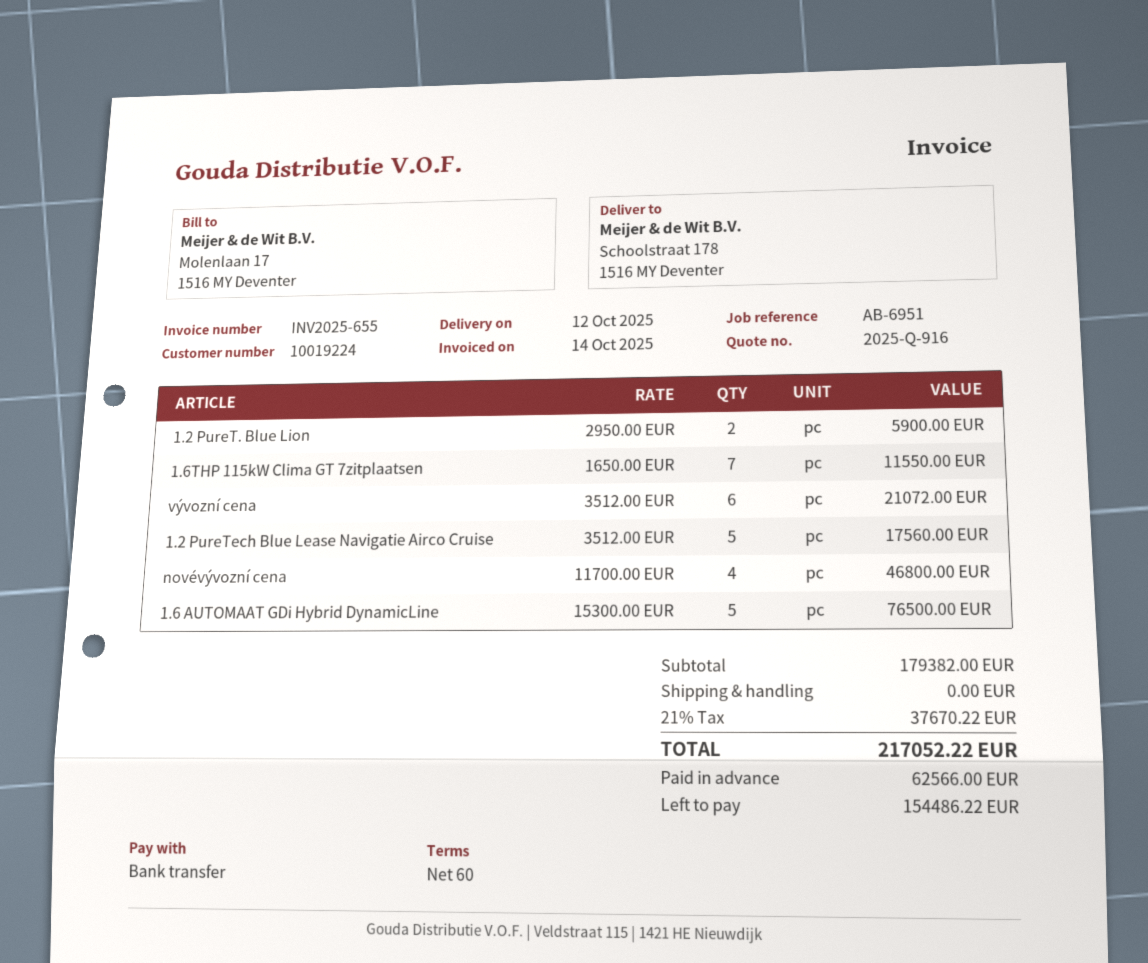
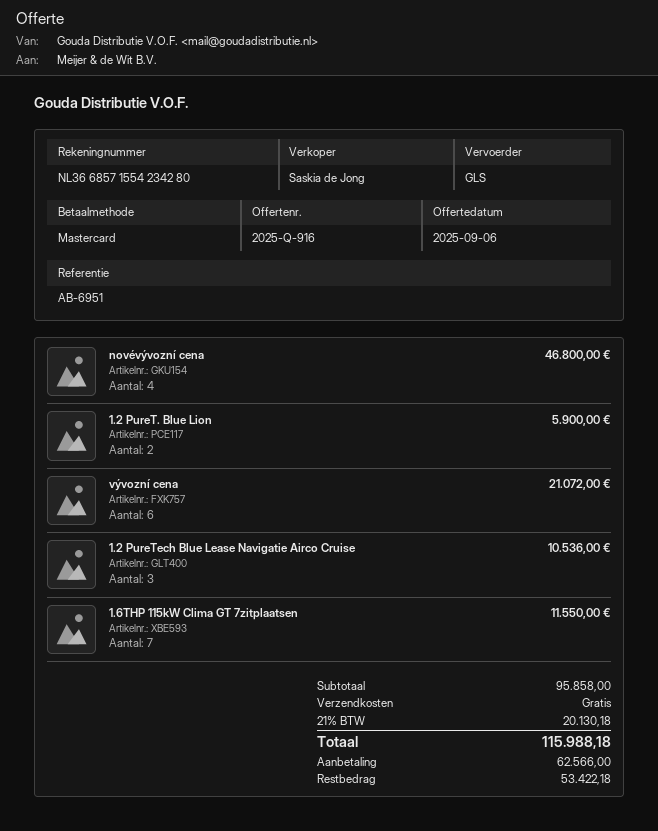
payment method: bank transfer -> Mastercard
1.2 PureTech Blue Lease Navigatie Airco Cruise: 5 for 17560.00 -> 3 for 10536.00
1.6 AUTOMAAT GDi Hybrid DynamicLine: 5 for 76500.00 -> none
subtotal: 179382.00 -> 95858.00
tax: 21% = 37670.22 -> 21% = 20130.18
total: 217052.22 -> 115988.18
balance: 154486.22 -> 53422.18

